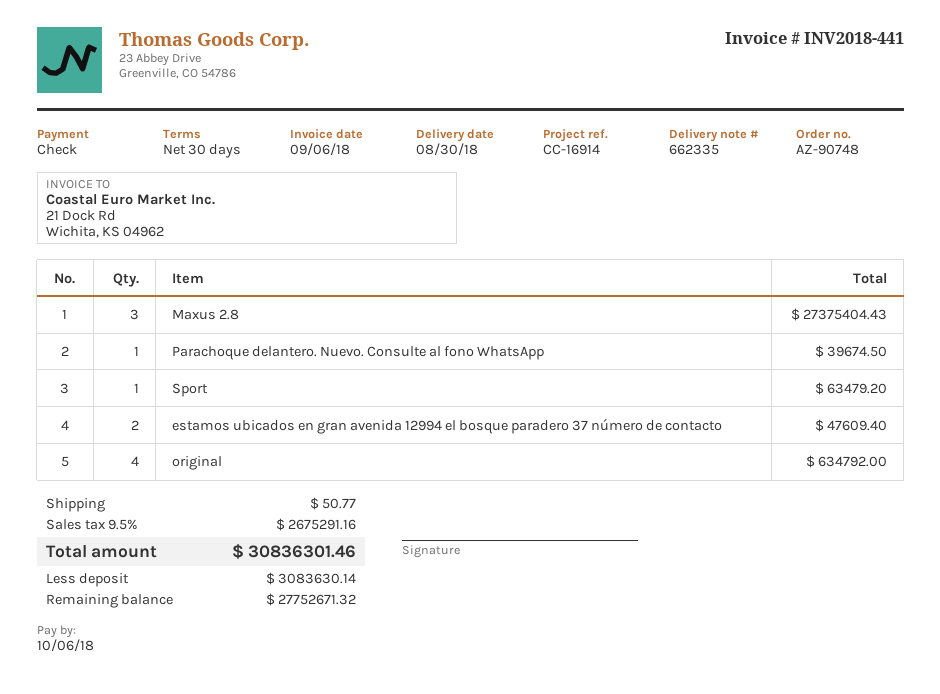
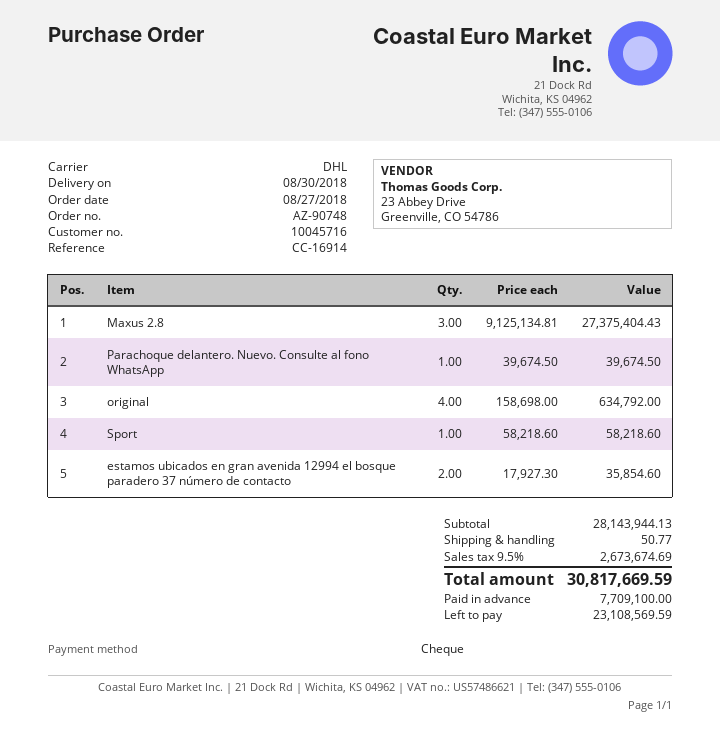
Sport: 1 for 63479.20 -> 1 for 58218.60
estamos ubicados en gran avenida 12994 el bosque paradero 37 número de contacto: 2 for 47609.40 -> 2 for 35854.60
tax: 9.5% = 2675291.16 -> 9.5% = 2673674.69
total: 30836301.46 -> 30817669.59
deposit: 3083630.14 -> 7709100.00
balance: 27752671.32 -> 23108569.59

